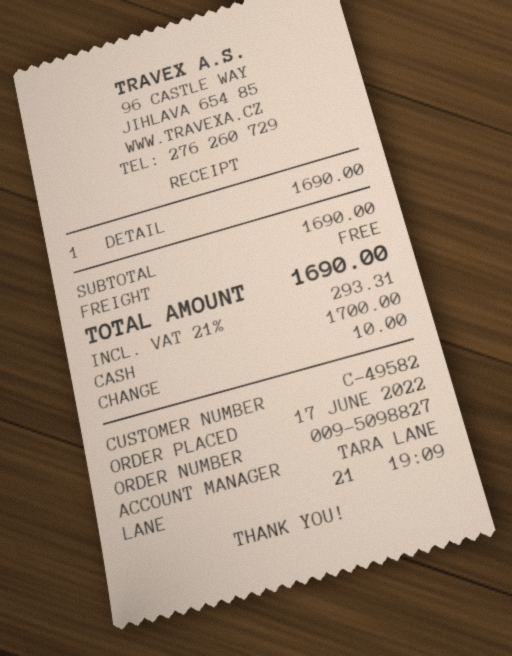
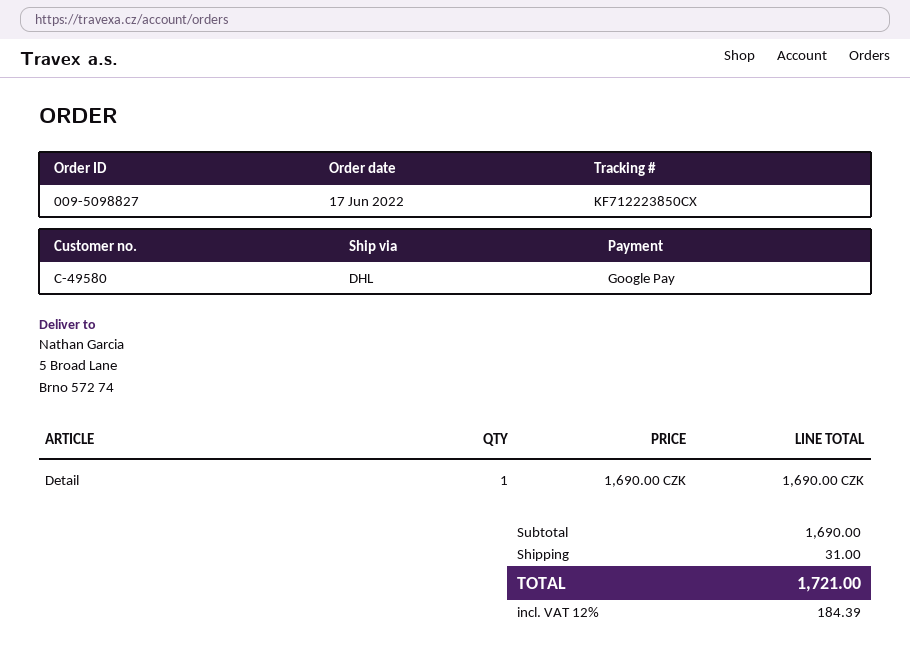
customer number: C-49582 -> C-49580
payment method: cash -> Google Pay
shipping: 0.00 -> 31.00
tax: 21% = 293.31 -> 12% = 184.39
total: 1690.00 -> 1721.00

